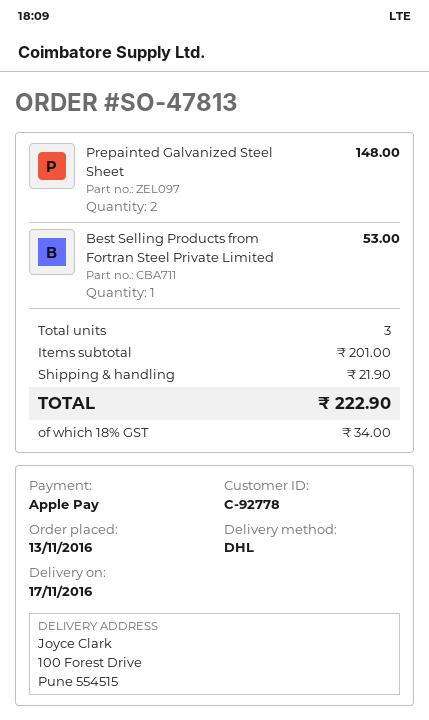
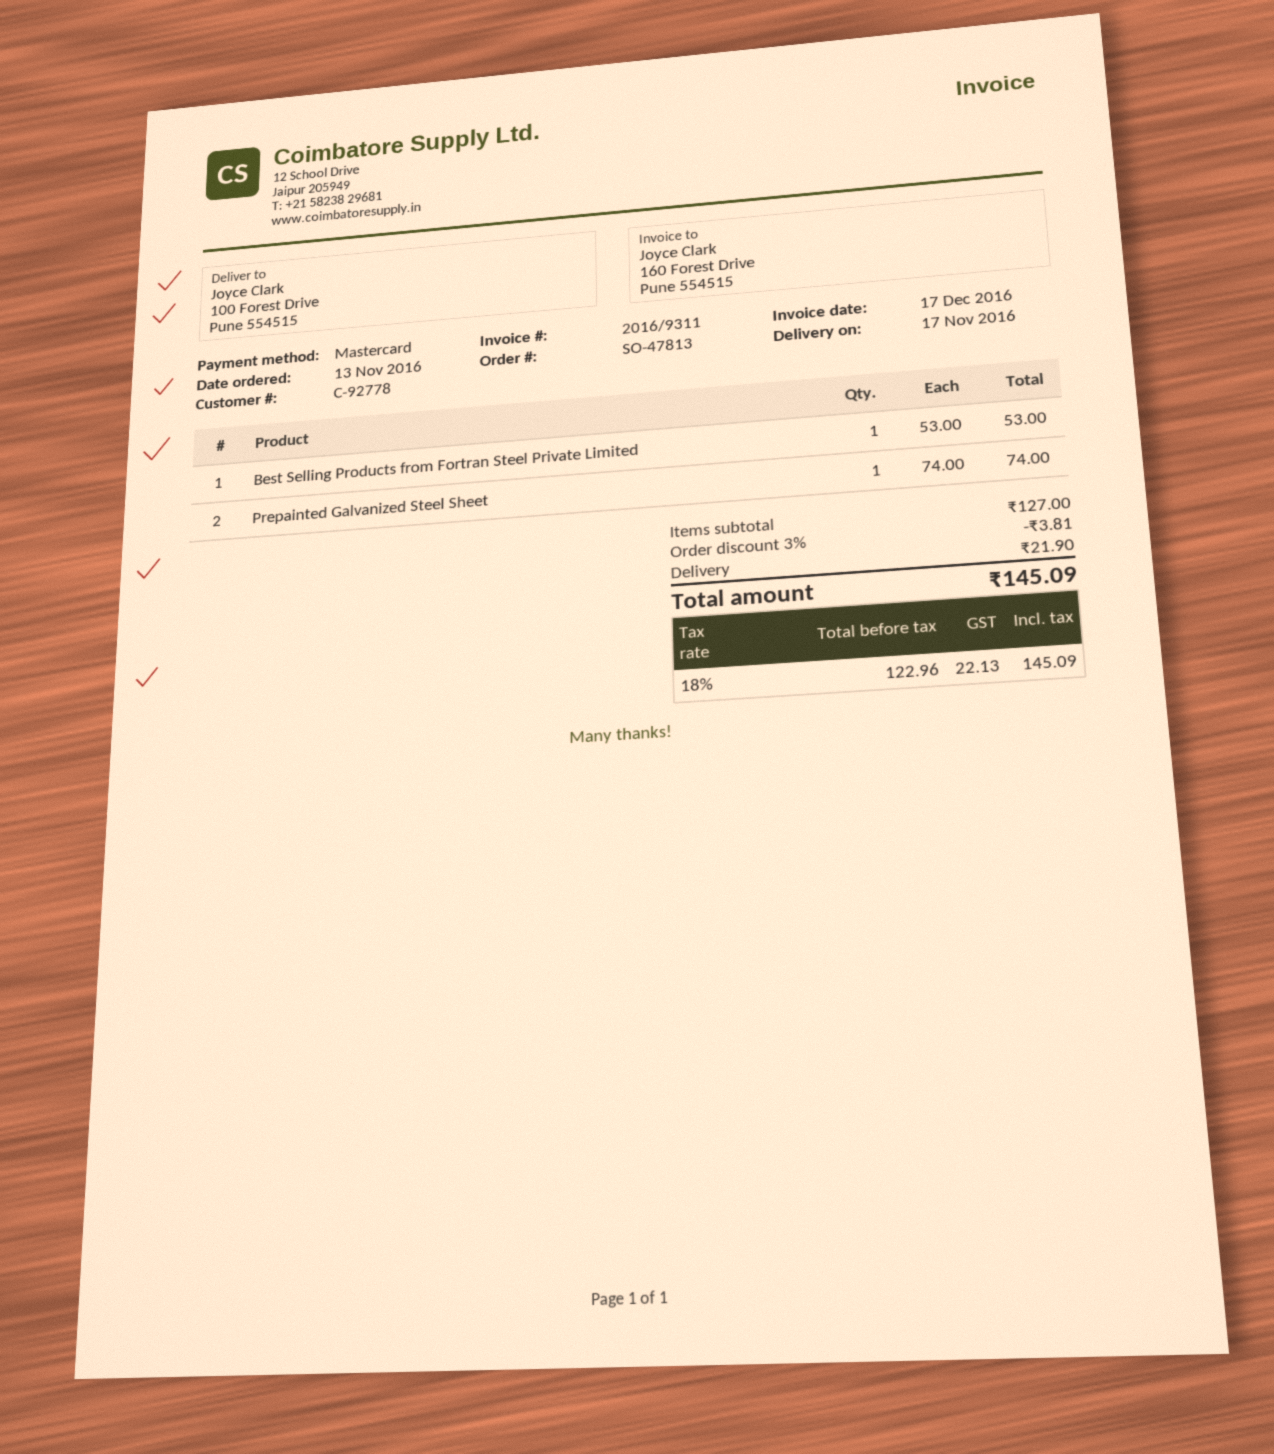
payment method: Apple Pay -> Mastercard
Prepainted Galvanized Steel Sheet: 2 for 148.00 -> 1 for 74.00
subtotal: 201.00 -> 127.00
discount: none -> 3% = 3.81
tax: 18% = 34.00 -> 18% = 22.13
total: 222.90 -> 145.09

